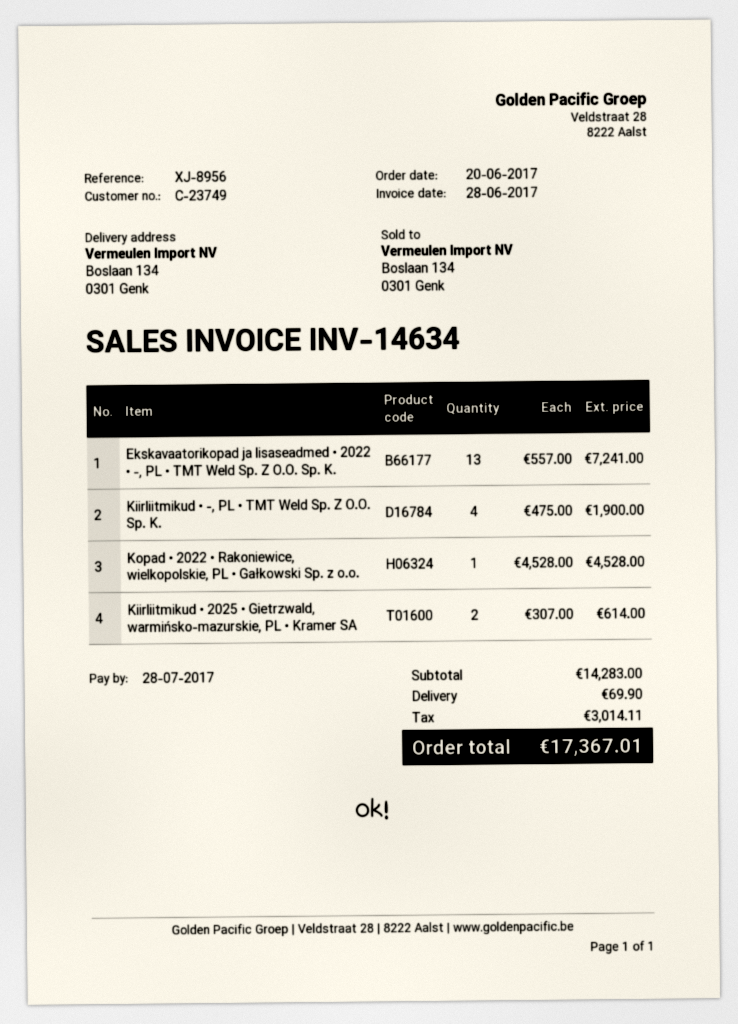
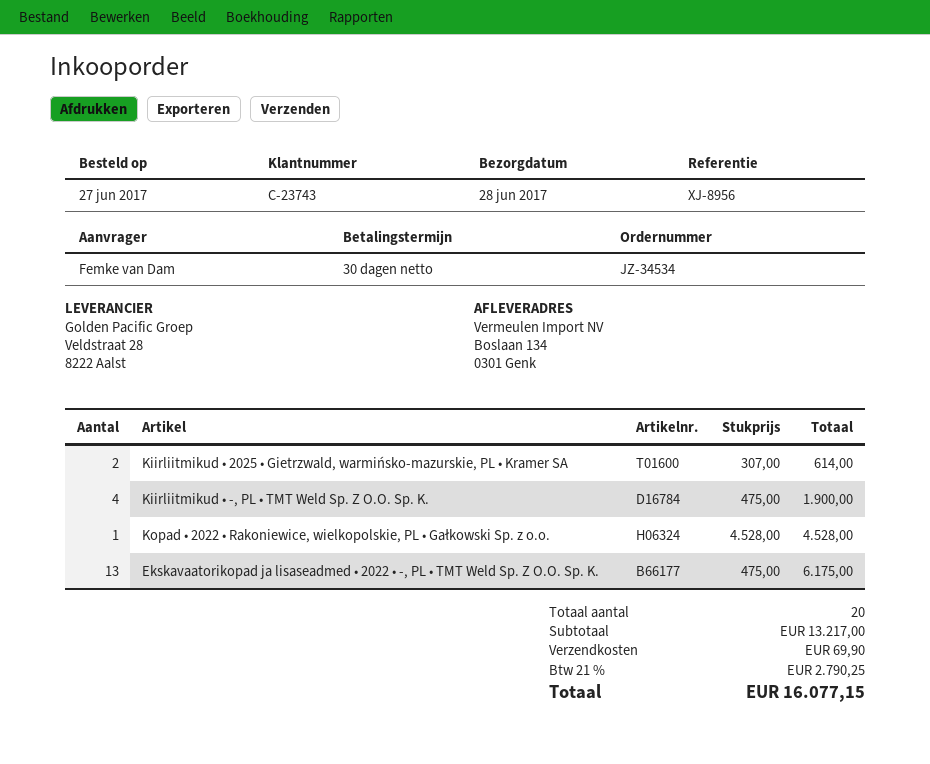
order date: 2017-06-20 -> 2017-06-27
customer number: C-23749 -> C-23743
Ekskavaatorikopad ja lisaseadmed • 2022 • -, PL • TMT Weld Sp. Z O.O. Sp. K.: 13 x 557.00 = 7241.00 -> 13 x 475.00 = 6175.00
subtotal: 14283.00 -> 13217.00
tax: 3014.11 -> 2790.25
total: 17367.01 -> 16077.15

